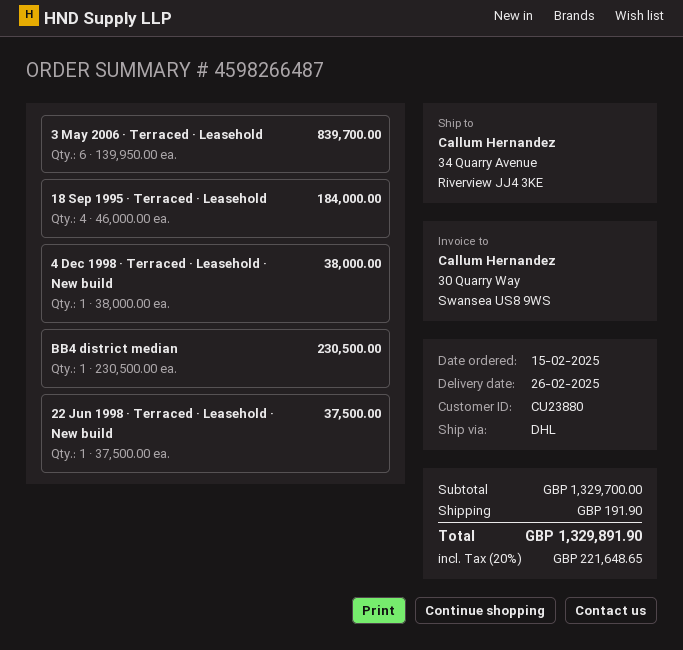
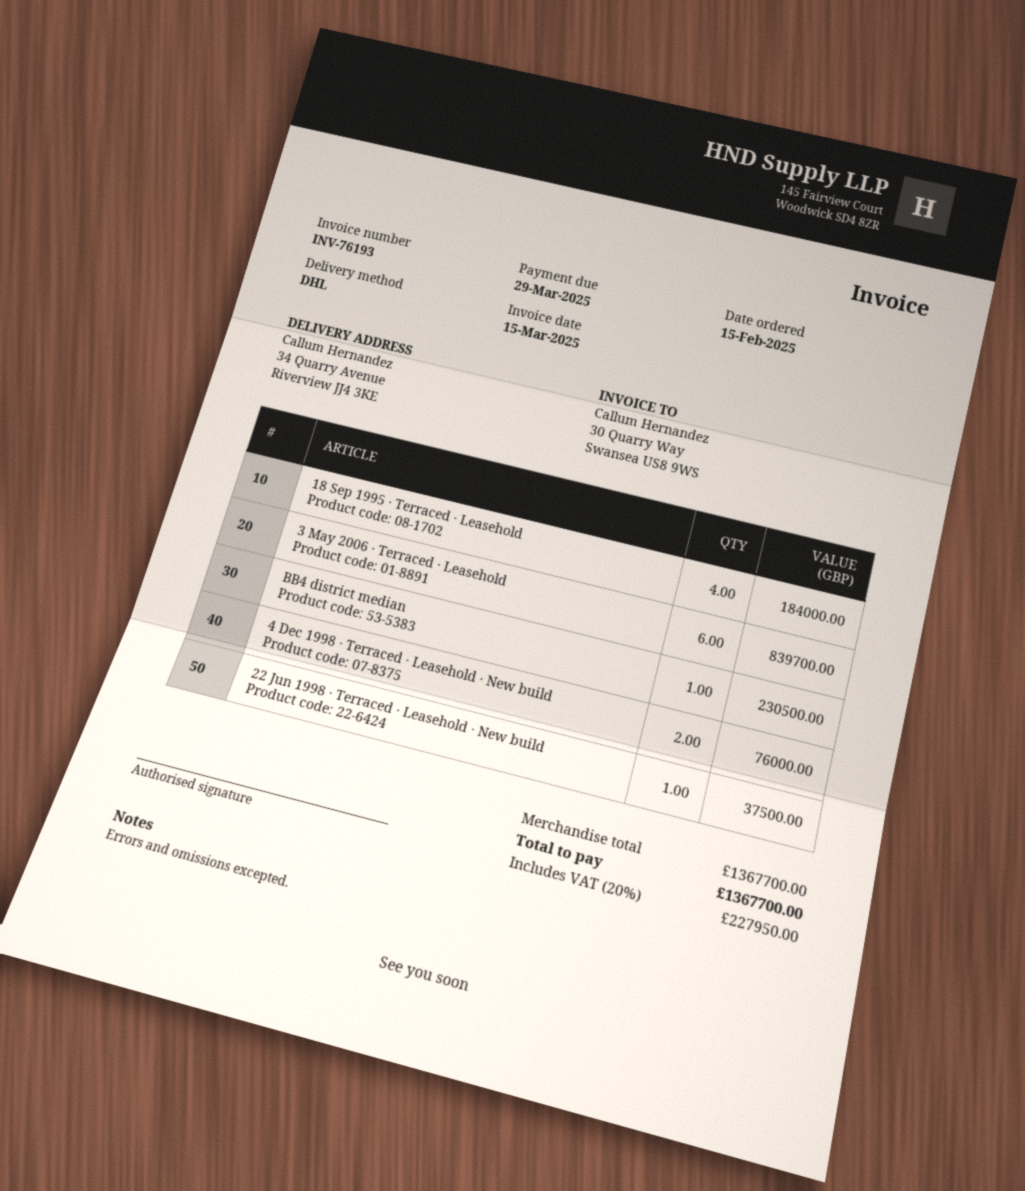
4 Dec 1998 · Terraced · Leasehold · New build: 1 for 38000.00 -> 2 for 76000.00
subtotal: 1329700.00 -> 1367700.00
shipping: 191.90 -> none
tax: 20% = 221648.65 -> 20% = 227950.00
total: 1329891.90 -> 1367700.00

